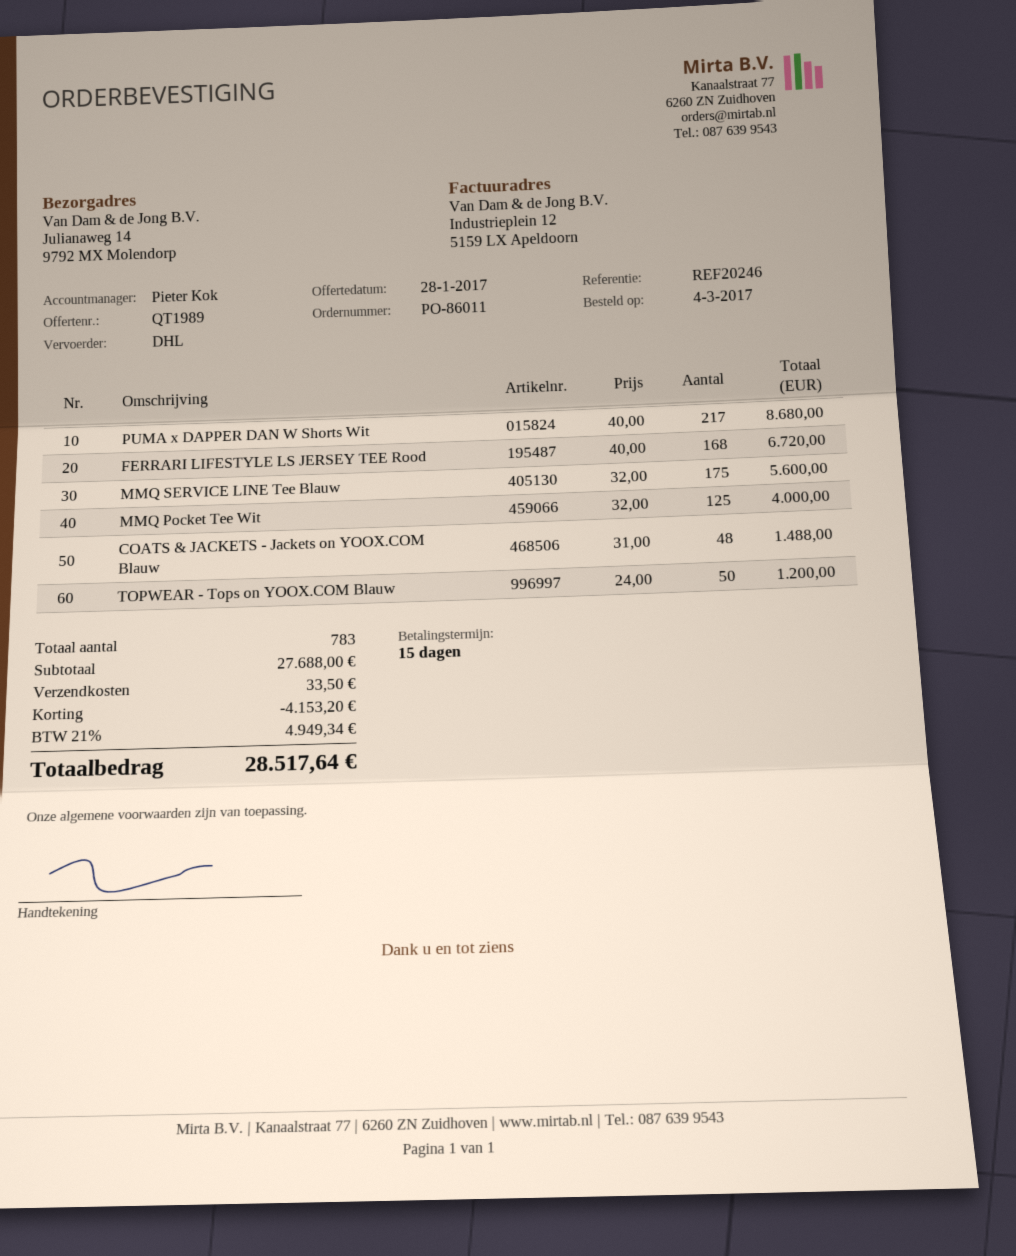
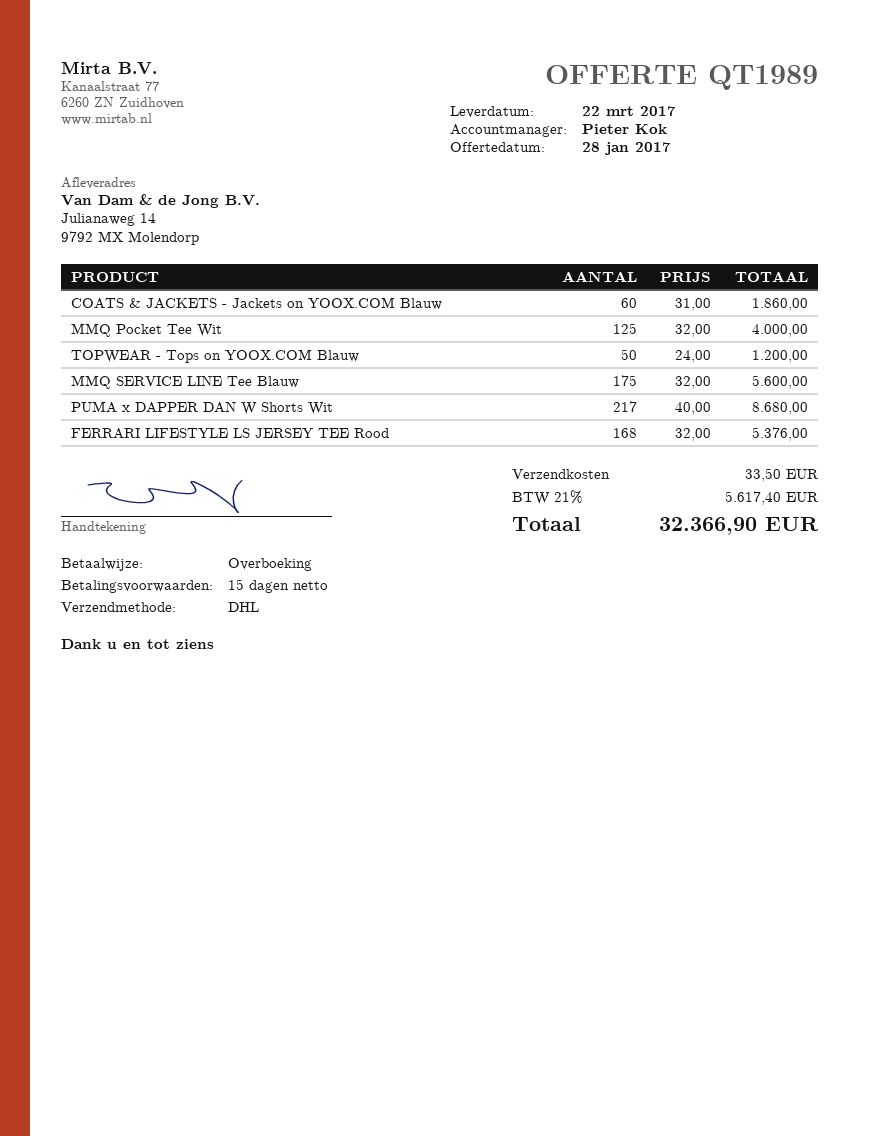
FERRARI LIFESTYLE LS JERSEY TEE Rood: 168 x 40.00 = 6720.00 -> 168 x 32.00 = 5376.00
COATS & JACKETS - Jackets on YOOX.COM Blauw: 48 x 31.00 = 1488.00 -> 60 x 31.00 = 1860.00
discount: 4153.20 -> none
tax: 21% = 4949.34 -> 21% = 5617.40
total: 28517.64 -> 32366.90

